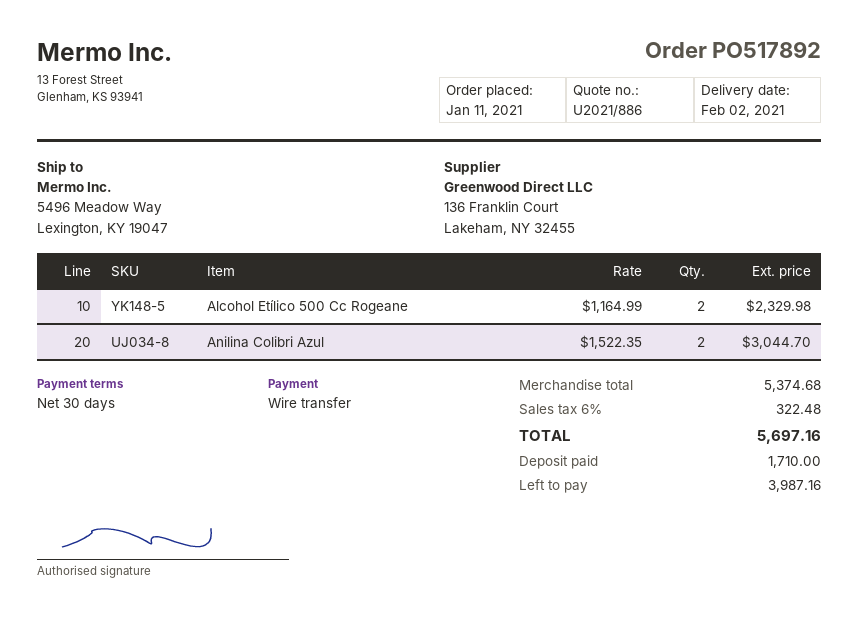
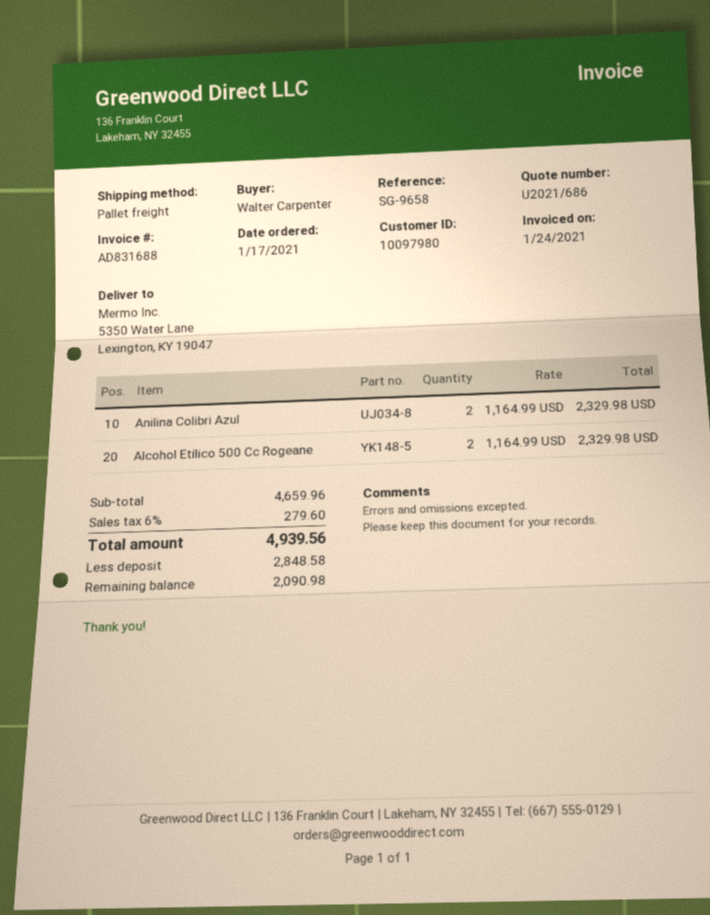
quote number: U2021/886 -> U2021/686
order date: 2021-01-11 -> 2021-01-17
ship to: 5496 Meadow Way, Lexington, KY 19047 -> 5350 Water Lane, Lexington, KY 19047
Anilina Colibri Azul: 2 x 1522.35 = 3044.70 -> 2 x 1164.99 = 2329.98
subtotal: 5374.68 -> 4659.96
tax: 6% = 322.48 -> 6% = 279.60
total: 5697.16 -> 4939.56
deposit: 1710.00 -> 2848.58
balance: 3987.16 -> 2090.98

